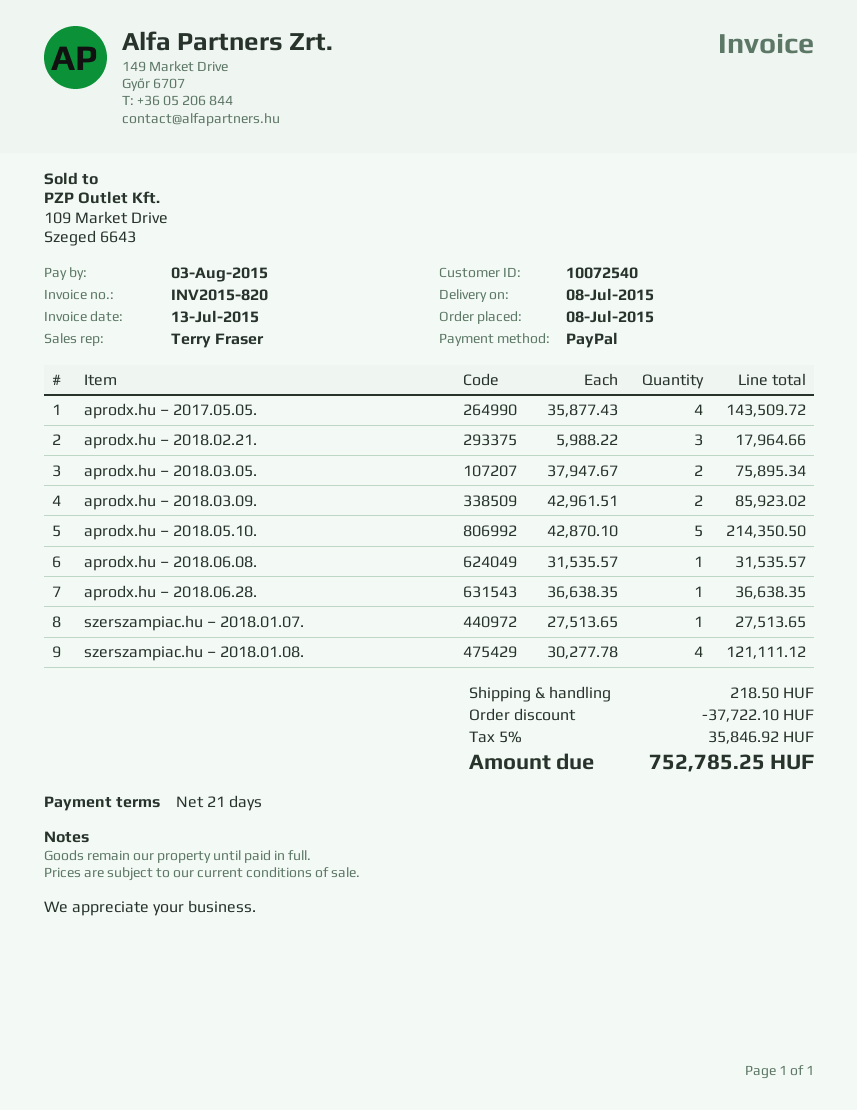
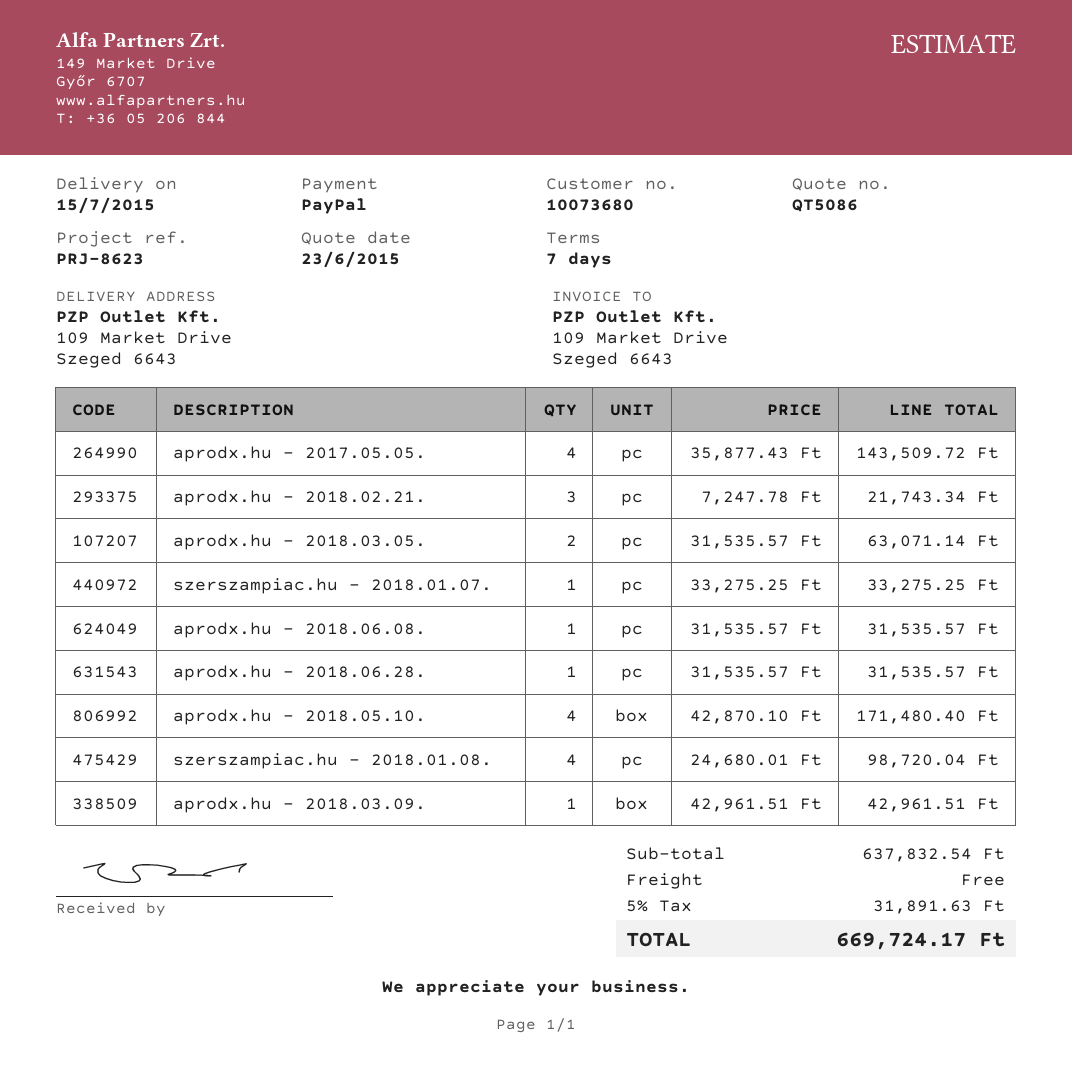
delivery date: 2015-07-08 -> 2015-07-15
payment terms: 21 days -> 7 days
customer number: 10072540 -> 10073680
aprodx.hu – 2018.02.21.: 3 x 5988.22 = 17964.66 -> 3 x 7247.78 = 21743.34
aprodx.hu – 2018.03.05.: 2 x 37947.67 = 75895.34 -> 2 x 31535.57 = 63071.14
aprodx.hu – 2018.03.09.: 2 x 42961.51 = 85923.02 -> 1 x 42961.51 = 42961.51
aprodx.hu – 2018.05.10.: 5 x 42870.10 = 214350.50 -> 4 x 42870.10 = 171480.40
aprodx.hu – 2018.06.28.: 1 x 36638.35 = 36638.35 -> 1 x 31535.57 = 31535.57
szerszampiac.hu – 2018.01.07.: 1 x 27513.65 = 27513.65 -> 1 x 33275.25 = 33275.25
szerszampiac.hu – 2018.01.08.: 4 x 30277.78 = 121111.12 -> 4 x 24680.01 = 98720.04
discount: 37722.10 -> none
shipping: 218.50 -> 0.00
tax: 5% = 35846.92 -> 5% = 31891.63
total: 752785.25 -> 669724.17

